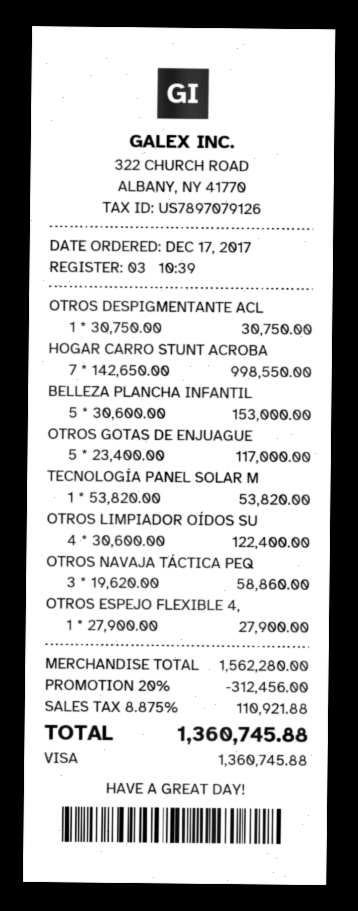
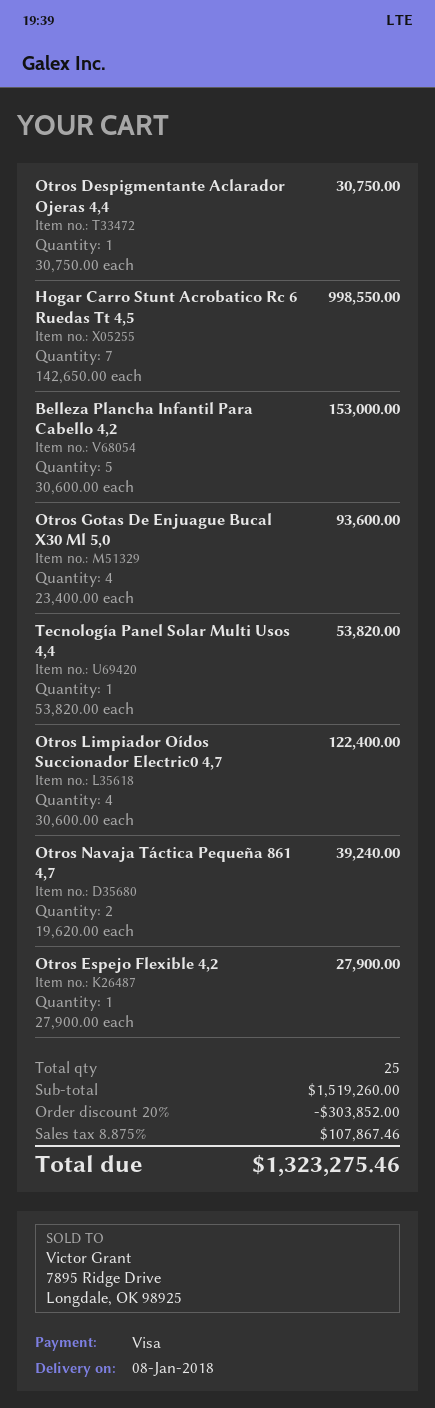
OTROS GOTAS DE ENJUAGUE: 5 x 23400.00 = 117000.00 -> 4 x 23400.00 = 93600.00
OTROS NAVAJA TÁCTICA PEQ: 3 x 19620.00 = 58860.00 -> 2 x 19620.00 = 39240.00
subtotal: 1562280.00 -> 1519260.00
discount: 20% = 312456.00 -> 20% = 303852.00
tax: 8.875% = 110921.88 -> 8.875% = 107867.46
total: 1360745.88 -> 1323275.46

